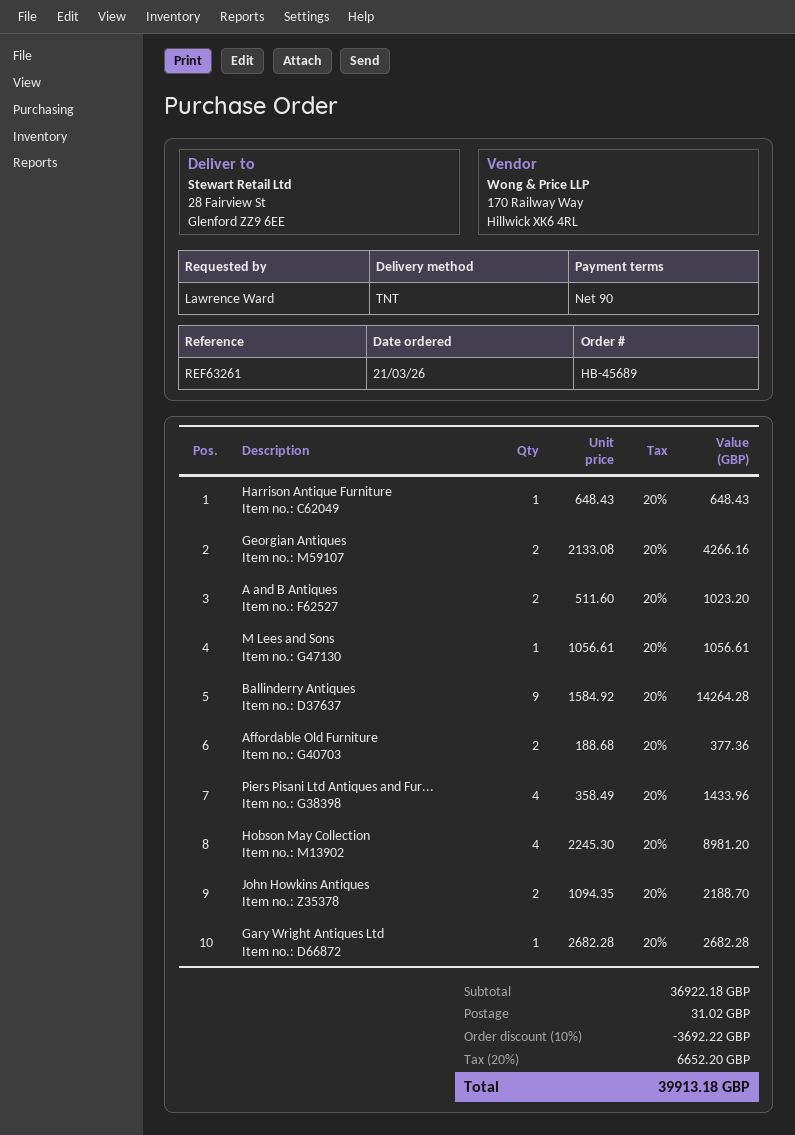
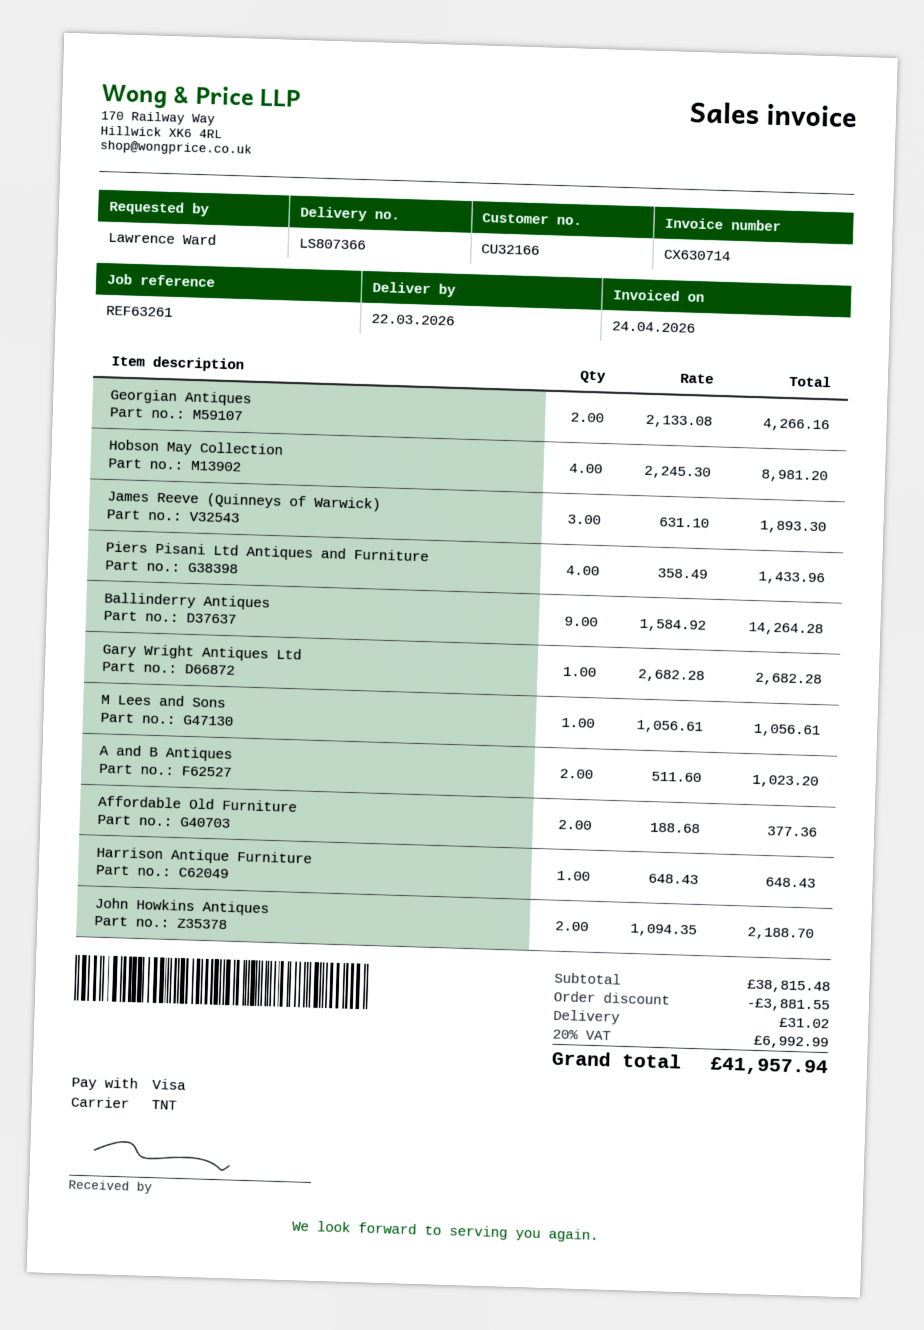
James Reeve (Quinneys of Warwick): none -> 3 x 631.10 = 1893.30
subtotal: 36922.18 -> 38815.48
discount: 3692.22 -> 3881.55
tax: 20% = 6652.20 -> 20% = 6992.99
total: 39913.18 -> 41957.94

